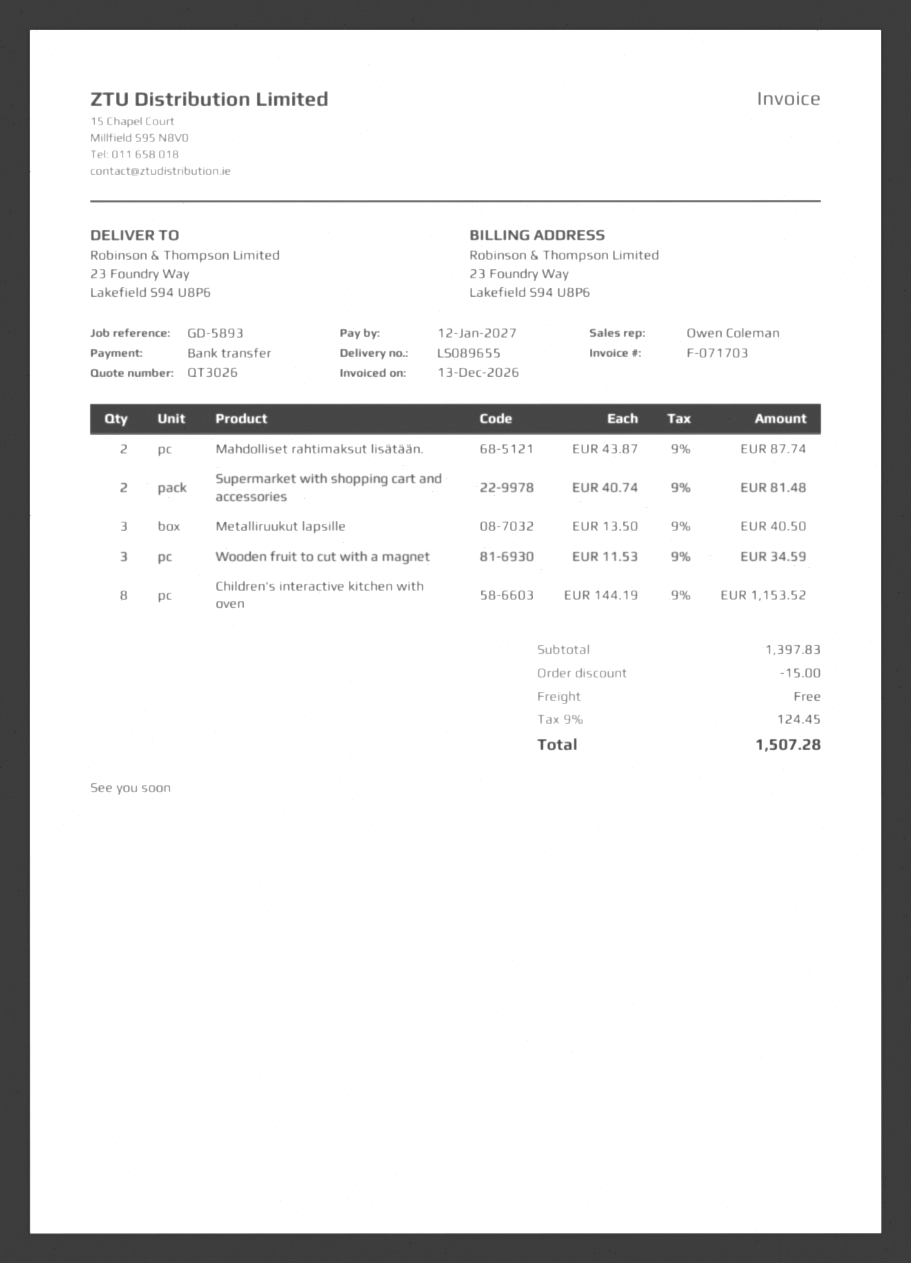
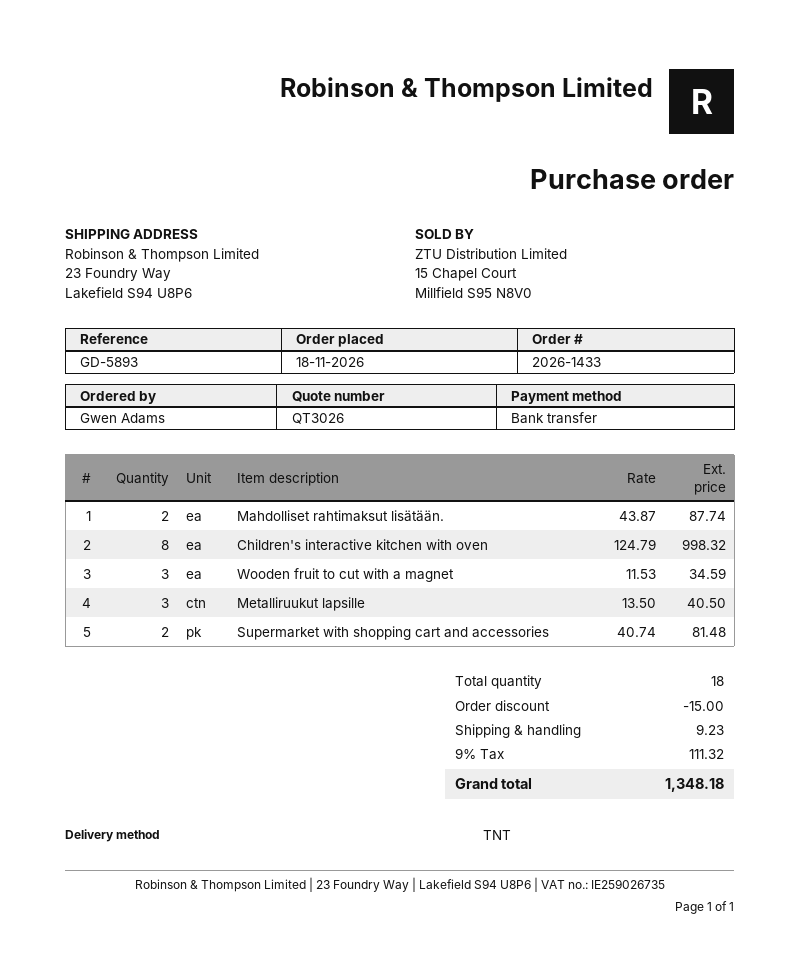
Children's interactive kitchen with oven: 8 x 144.19 = 1153.52 -> 8 x 124.79 = 998.32
shipping: 0.00 -> 9.23
tax: 9% = 124.45 -> 9% = 111.32
total: 1507.28 -> 1348.18

